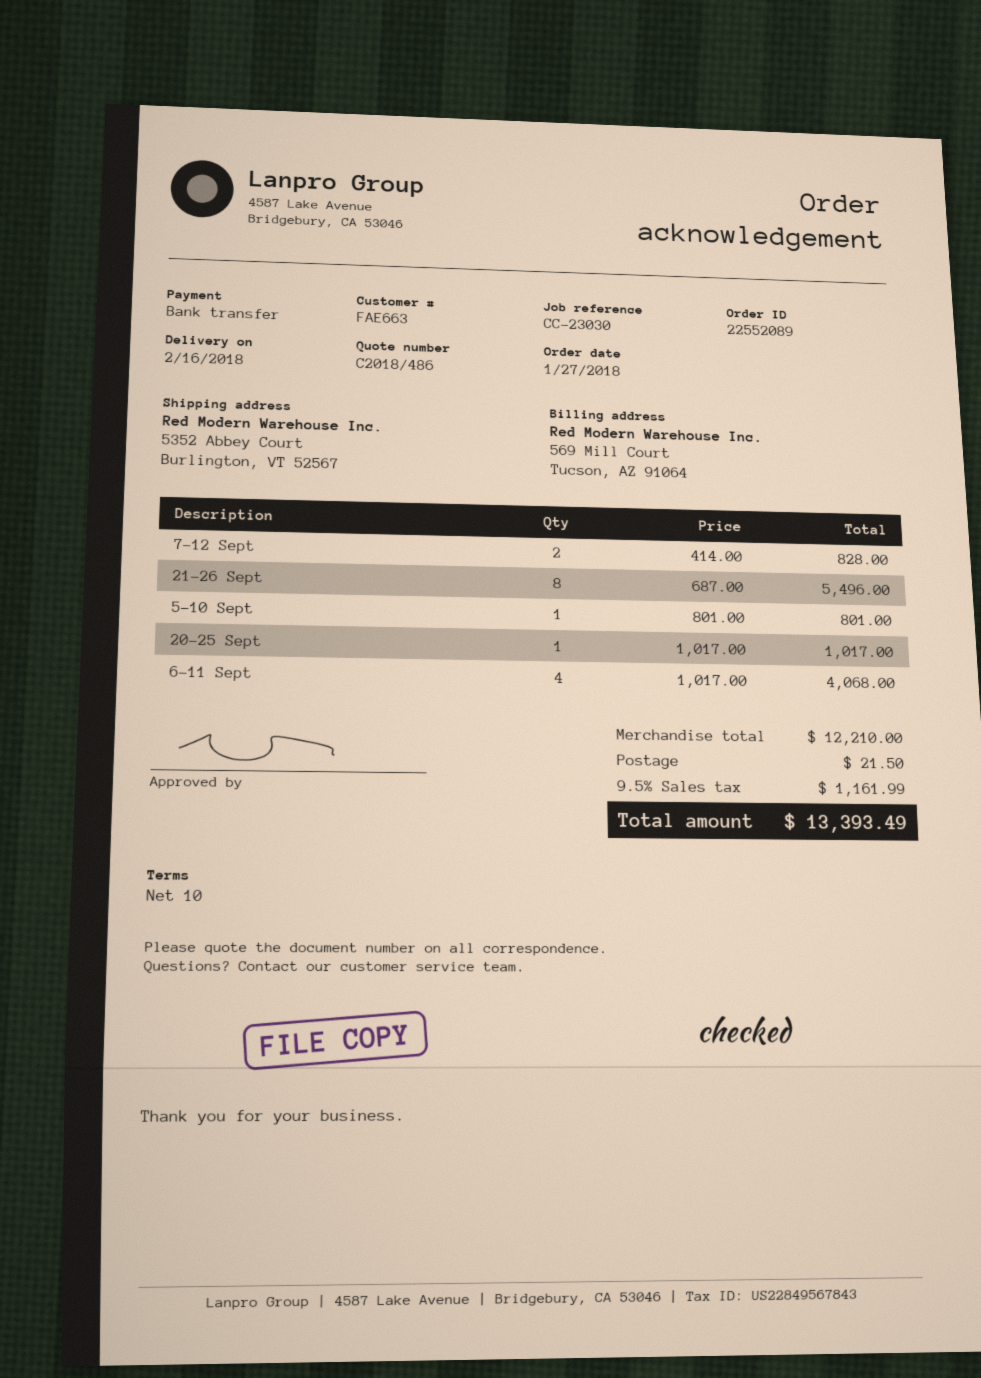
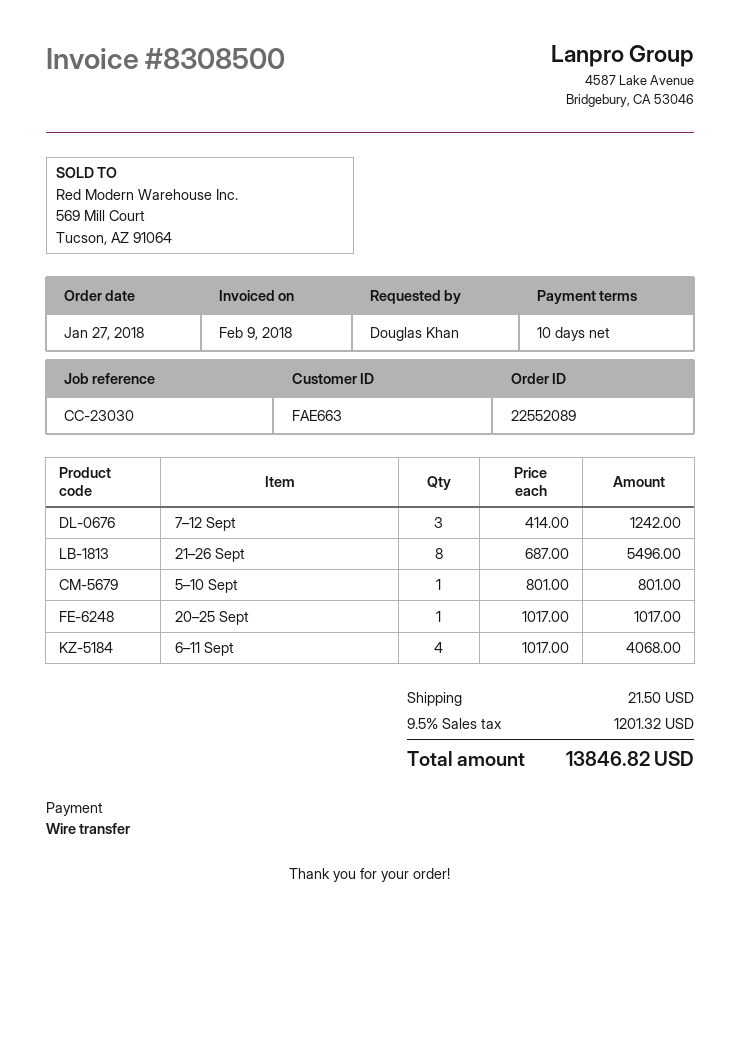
7–12 Sept: 2 x 414.00 = 828.00 -> 3 x 414.00 = 1242.00
tax: 9.5% = 1161.99 -> 9.5% = 1201.32
total: 13393.49 -> 13846.82

